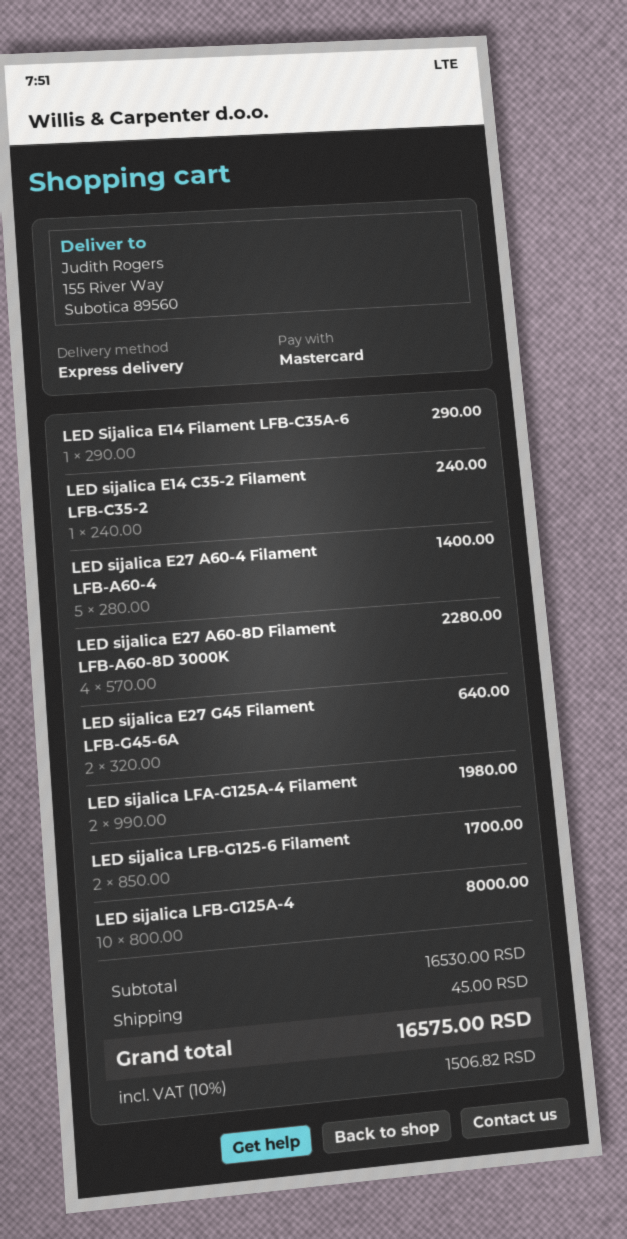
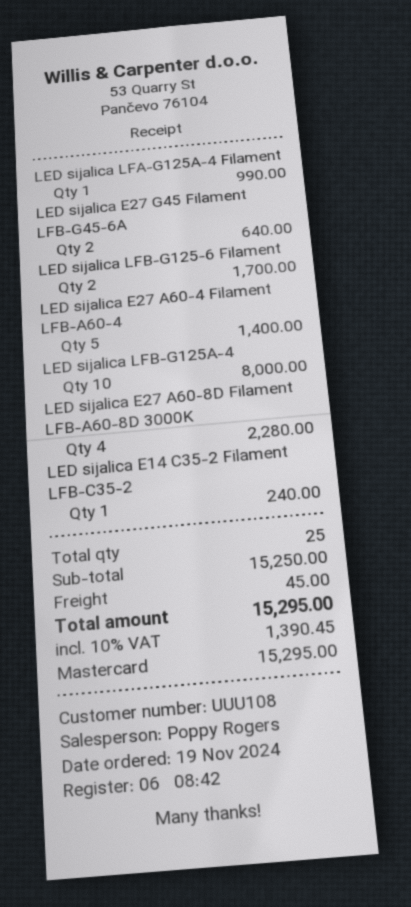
LED Sijalica E14 Filament LFB-C35A-6: 1 for 290.00 -> none
LED sijalica LFA-G125A-4 Filament: 2 for 1980.00 -> 1 for 990.00
subtotal: 16530.00 -> 15250.00
tax: 10% = 1506.82 -> 10% = 1390.45
total: 16575.00 -> 15295.00

